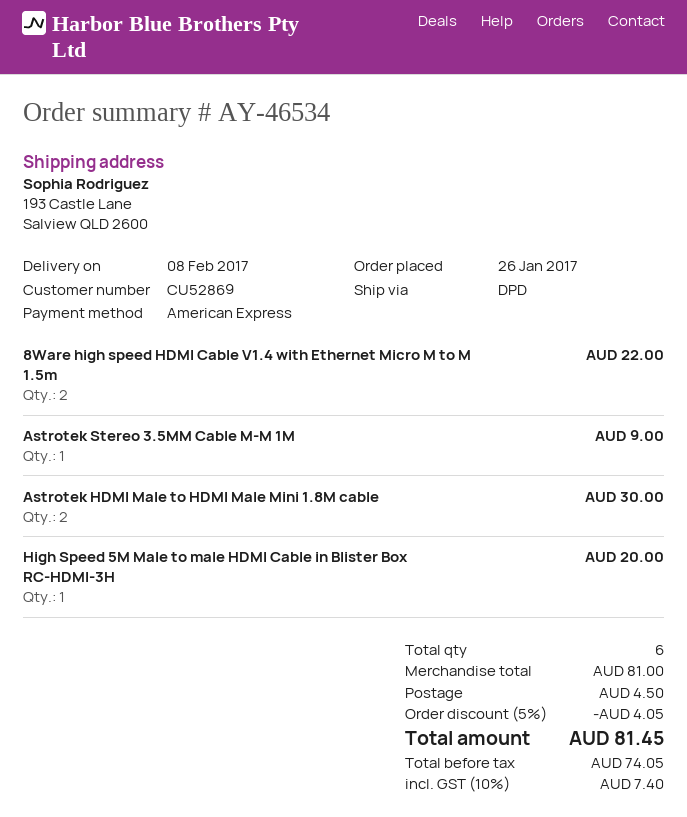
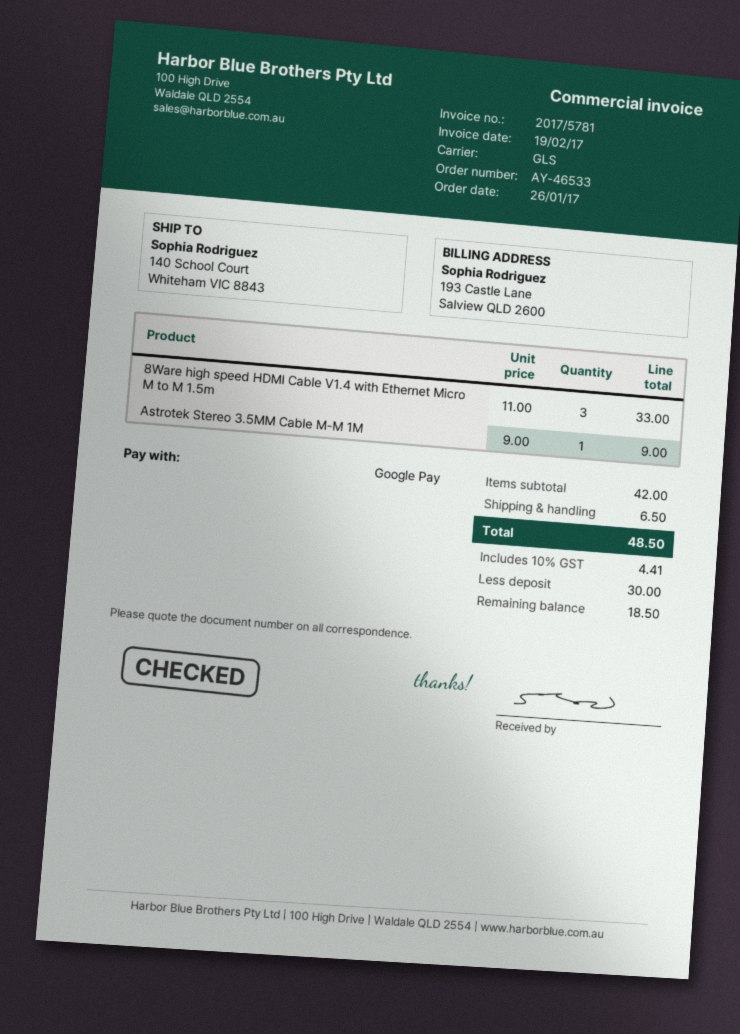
order number: AY-46534 -> AY-46533
payment method: American Express -> Google Pay
shipping method: DPD -> GLS
ship to: 193 Castle Lane, Salview QLD 2600 -> 140 School Court, Whiteham VIC 8843
8Ware high speed HDMI Cable V1.4 with Ethernet Micro M to M 1.5m: 2 for 22.00 -> 3 for 33.00
Astrotek HDMI Male to HDMI Male Mini 1.8M cable: 2 for 30.00 -> none
High Speed 5M Male to male HDMI Cable in Blister Box RC-HDMI-3H: 1 for 20.00 -> none
subtotal: 81.00 -> 42.00
discount: 5% = 4.05 -> none
shipping: 4.50 -> 6.50
tax: 10% = 7.40 -> 10% = 4.41
total: 81.45 -> 48.50

